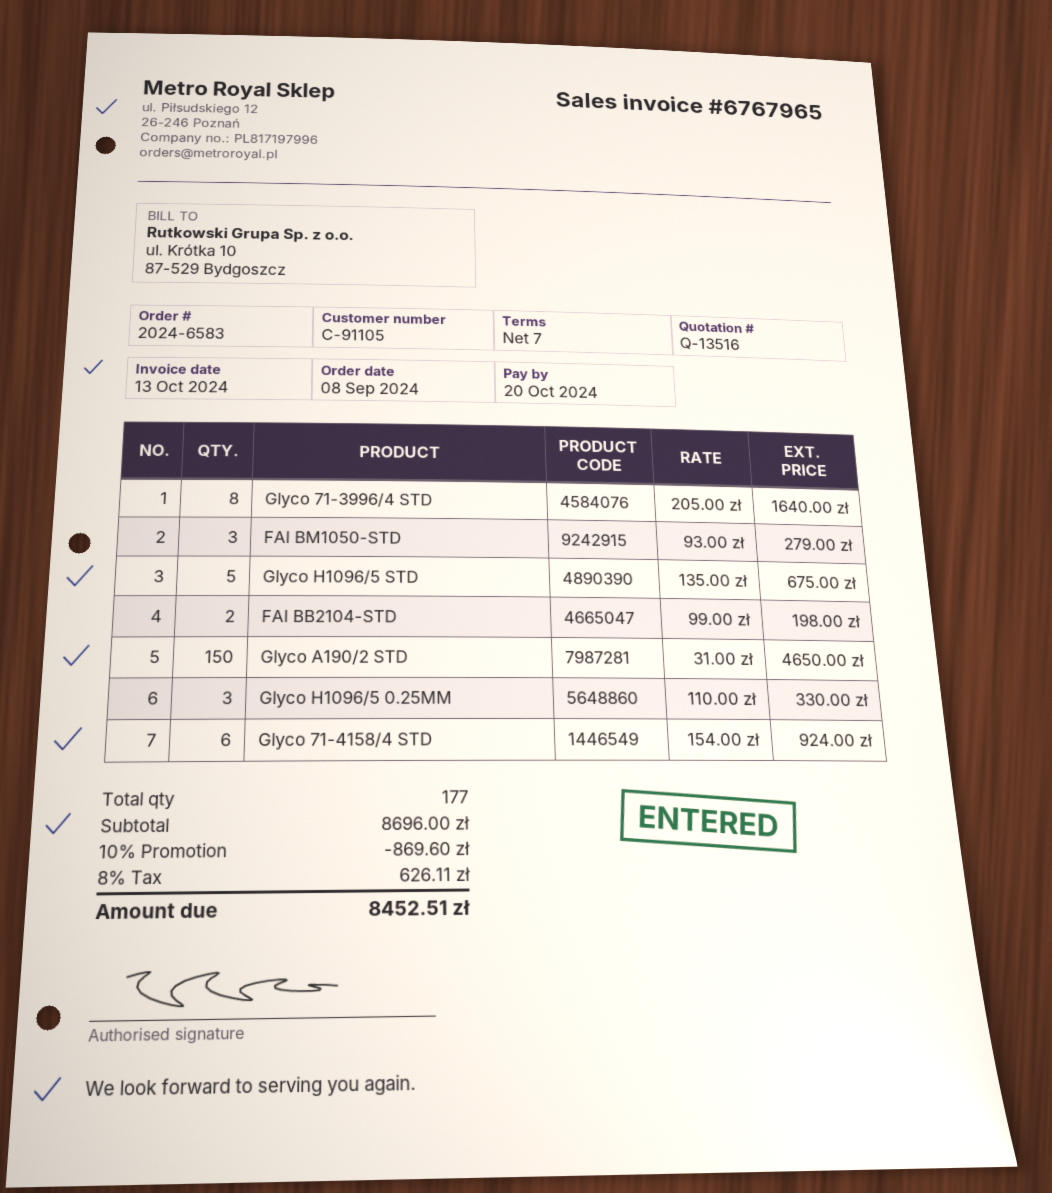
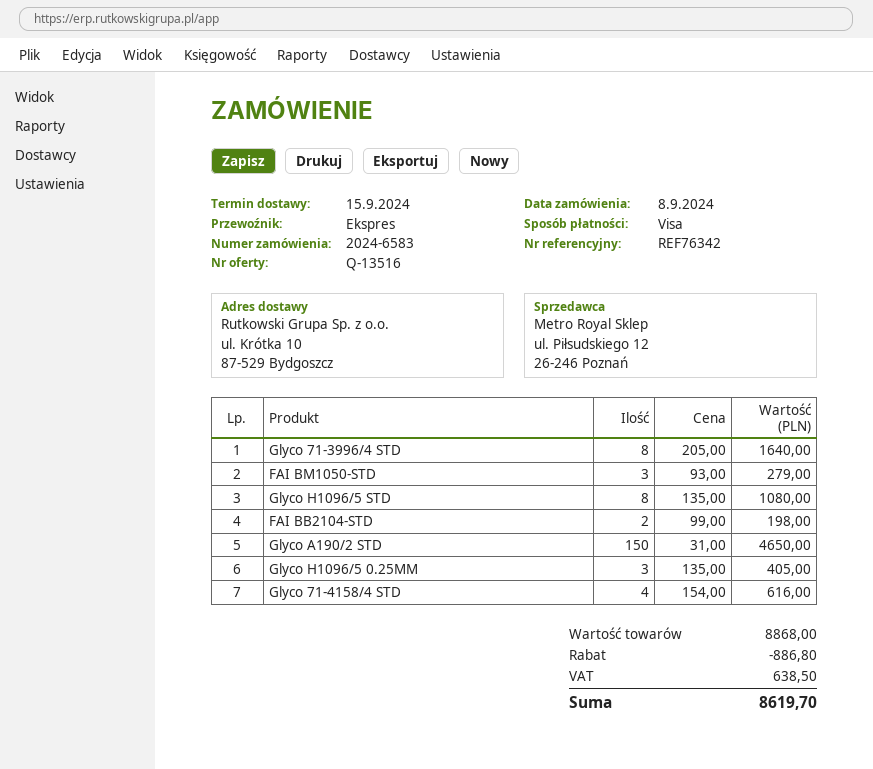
Glyco H1096/5 STD: 5 x 135.00 = 675.00 -> 8 x 135.00 = 1080.00
Glyco H1096/5 0.25MM: 3 x 110.00 = 330.00 -> 3 x 135.00 = 405.00
Glyco 71-4158/4 STD: 6 x 154.00 = 924.00 -> 4 x 154.00 = 616.00
subtotal: 8696.00 -> 8868.00
discount: 869.60 -> 886.80
tax: 626.11 -> 638.50
total: 8452.51 -> 8619.70

